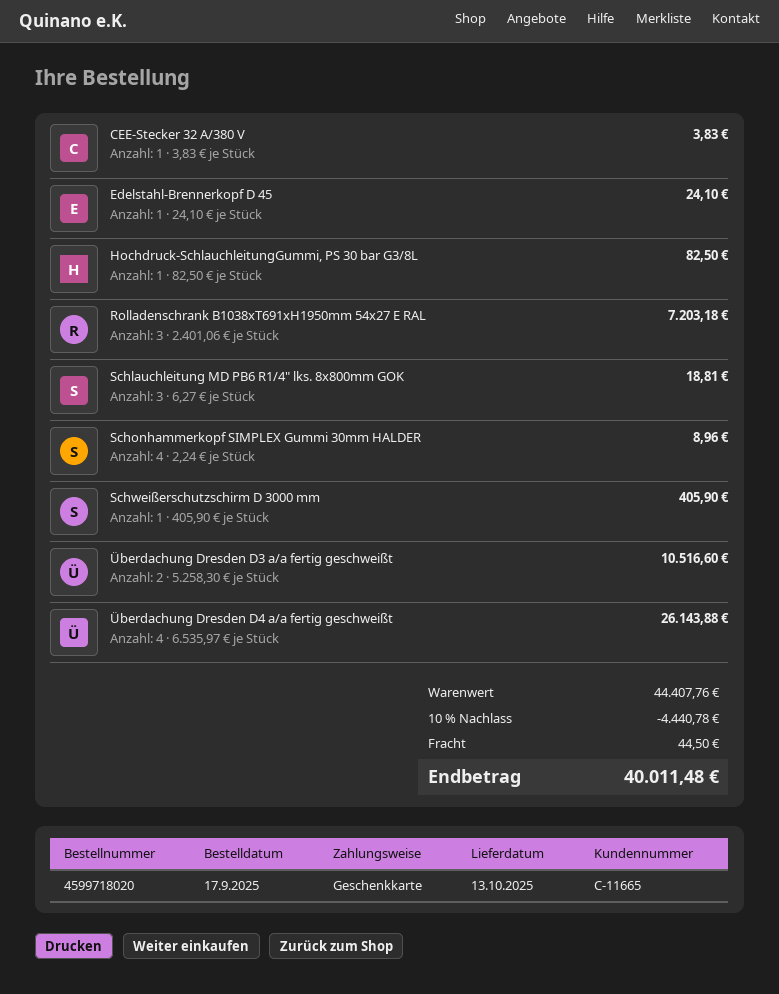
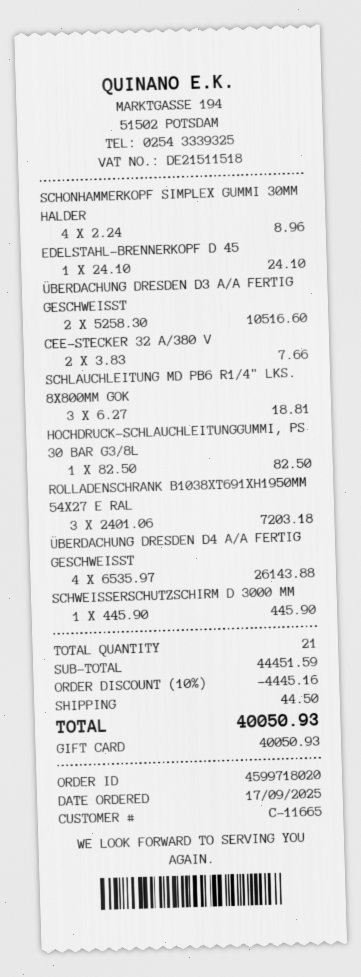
CEE-Stecker 32 A/380 V: 1 x 3.83 = 3.83 -> 2 x 3.83 = 7.66
Schweißerschutzschirm D 3000 mm: 1 x 405.90 = 405.90 -> 1 x 445.90 = 445.90
subtotal: 44407.76 -> 44451.59
discount: 10% = 4440.78 -> 10% = 4445.16
total: 40011.48 -> 40050.93

